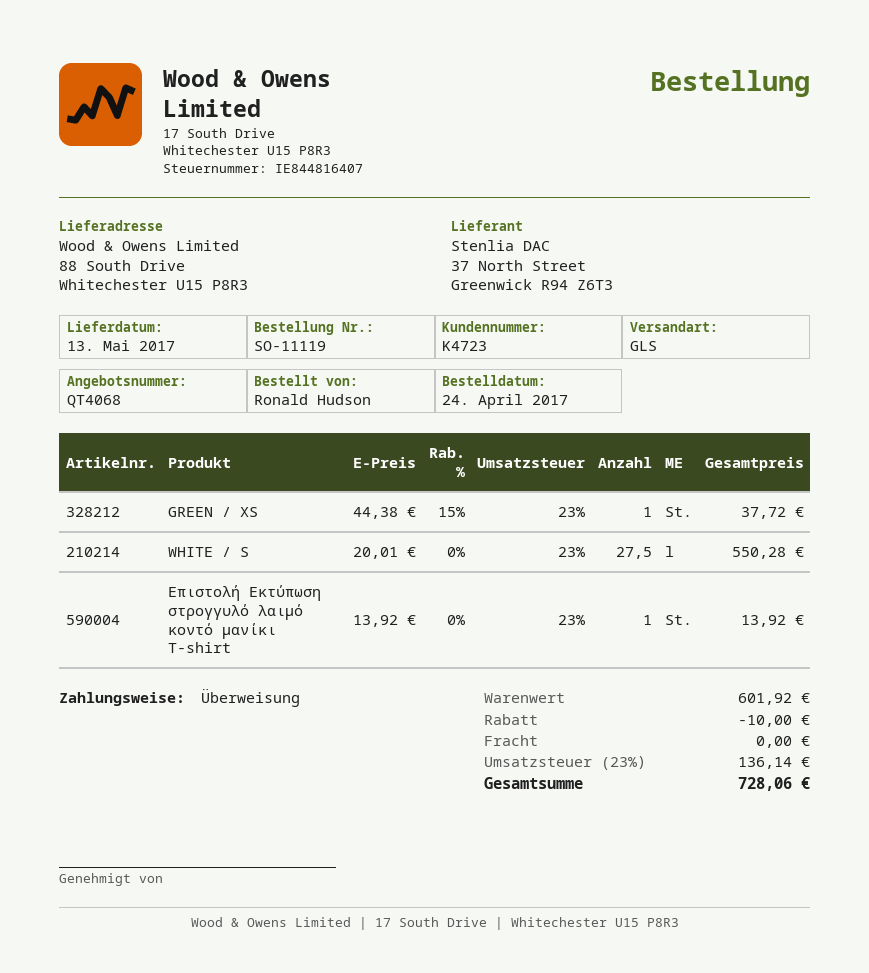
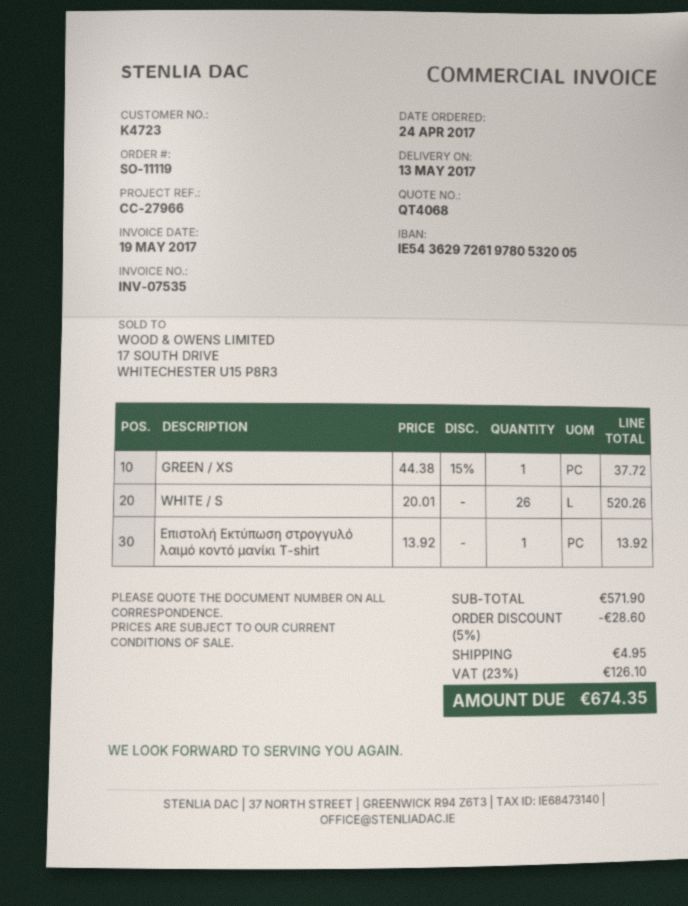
WHITE / S: 27.5 x 20.01 = 550.28 -> 26 x 20.01 = 520.26
subtotal: 601.92 -> 571.90
discount: 10.00 -> 28.60
shipping: 0.00 -> 4.95
tax: 23% = 136.14 -> 23% = 126.10
total: 728.06 -> 674.35

